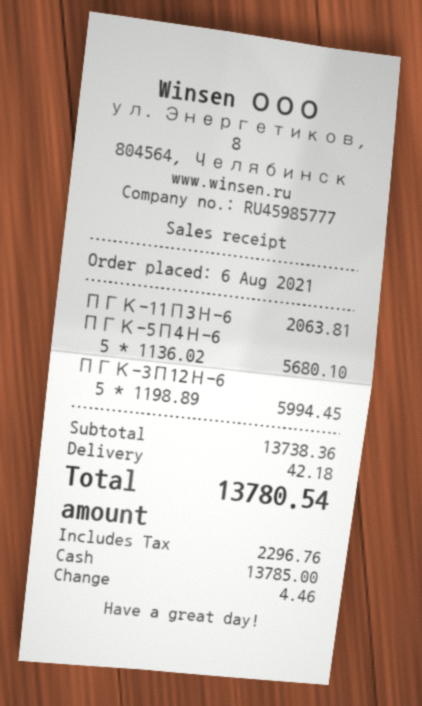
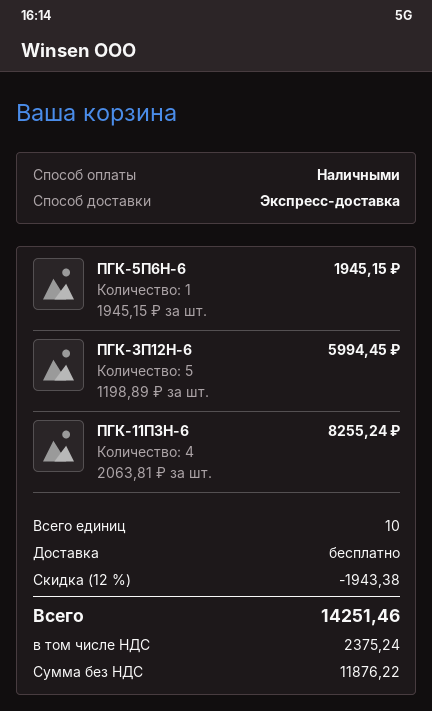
ПГК-11П3Н-6: 1 x 2063.81 = 2063.81 -> 4 x 2063.81 = 8255.24
ПГК-5П4Н-6: 5 x 1136.02 = 5680.10 -> none
ПГК-5П6Н-6: none -> 1 x 1945.15 = 1945.15
discount: none -> 12% = 1943.38
shipping: 42.18 -> 0.00
tax: 2296.76 -> 2375.24
total: 13780.54 -> 14251.46

